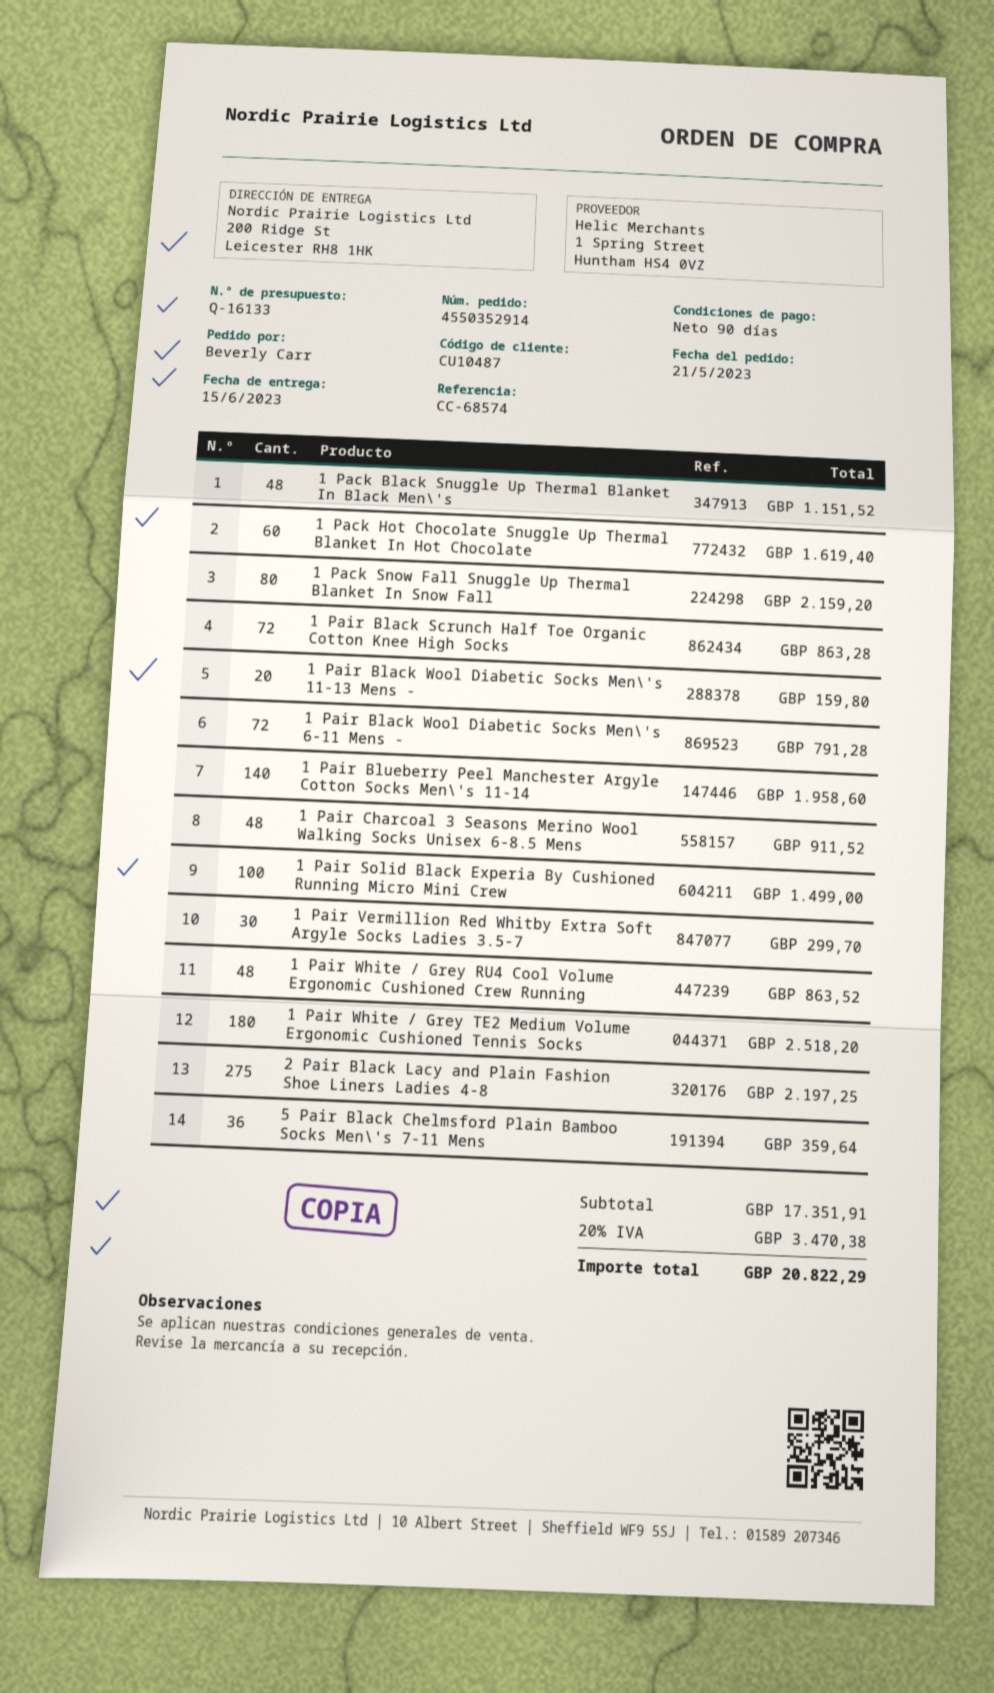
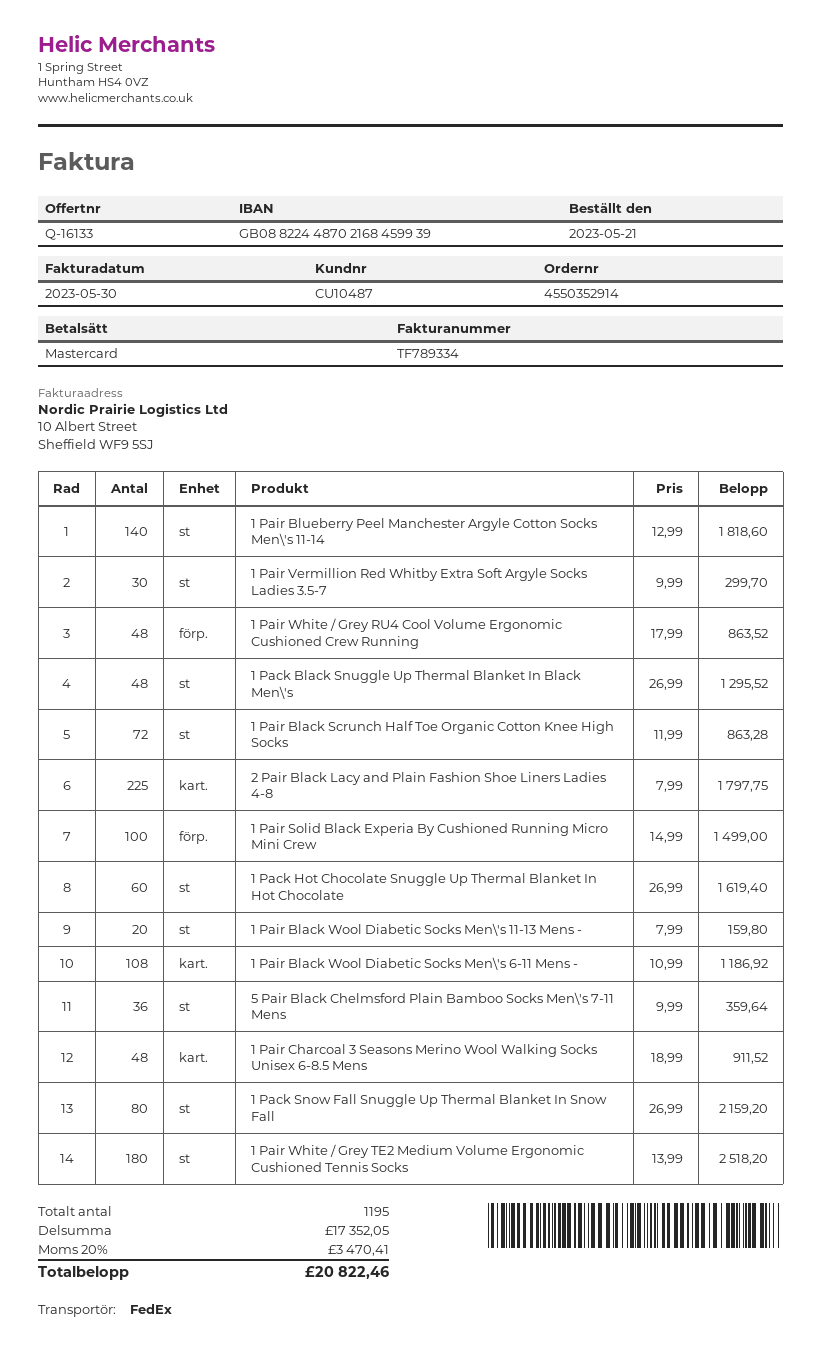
1 Pack Black Snuggle Up Thermal Blanket In Black Men\'s: 48 for 1151.52 -> 48 for 1295.52
1 Pair Black Wool Diabetic Socks Men\'s 6-11 Mens -: 72 for 791.28 -> 108 for 1186.92
1 Pair Blueberry Peel Manchester Argyle Cotton Socks Men\'s 11-14: 140 for 1958.60 -> 140 for 1818.60
2 Pair Black Lacy and Plain Fashion Shoe Liners Ladies 4-8: 275 for 2197.25 -> 225 for 1797.75
subtotal: 17351.91 -> 17352.05
tax: 20% = 3470.38 -> 20% = 3470.41
total: 20822.29 -> 20822.46

